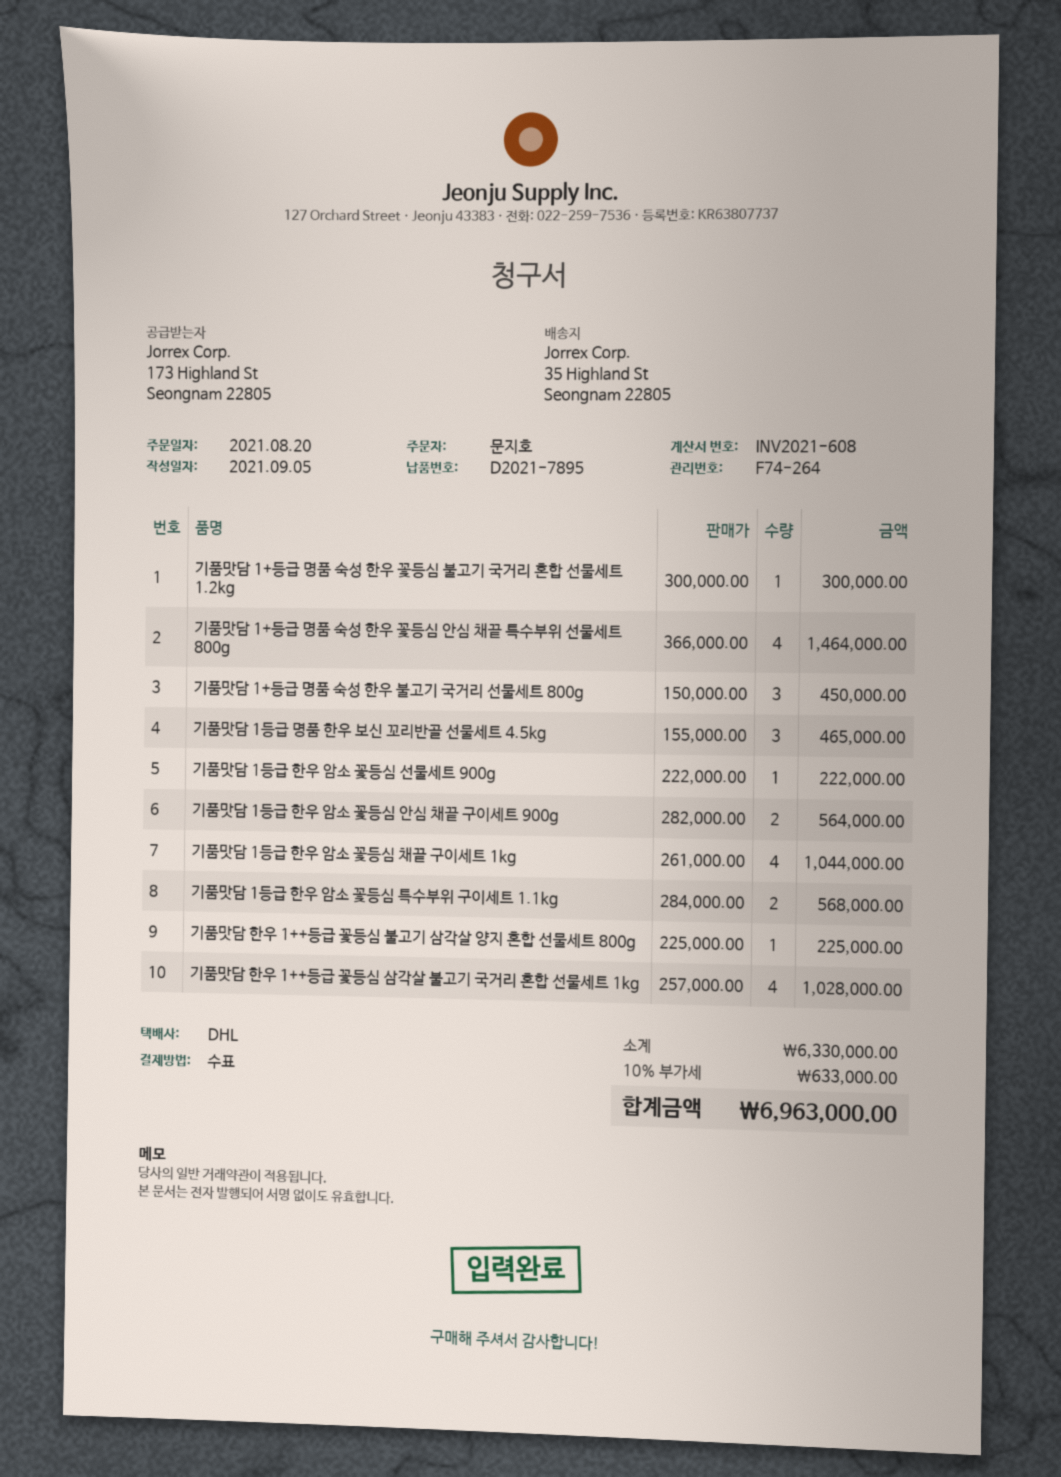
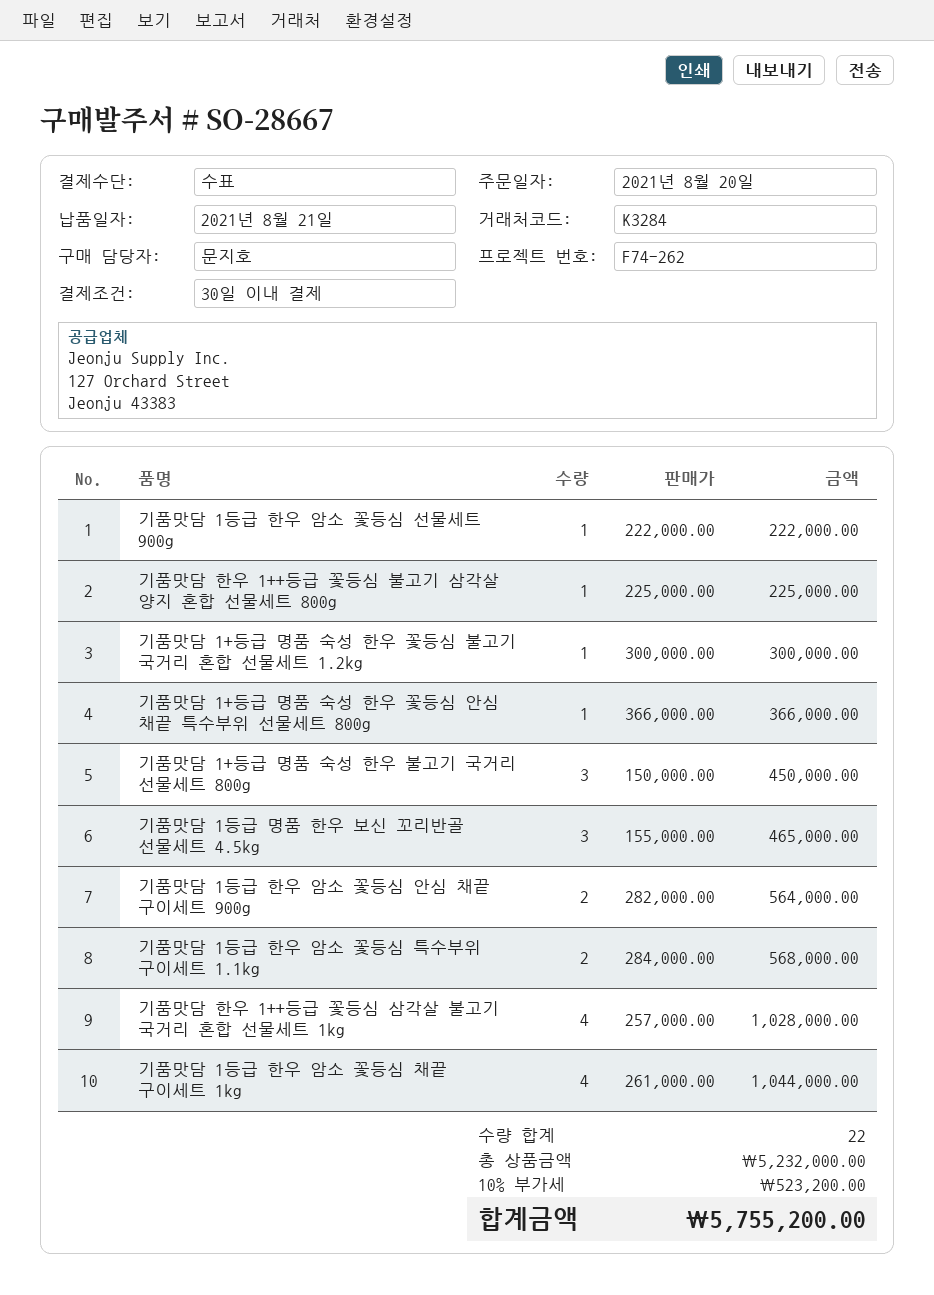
reference: F74-264 -> F74-262
기품맛담 1+등급 명품 숙성 한우 꽃등심 안심 채끝 특수부위 선물세트 800g: 4 x 366000.00 = 1464000.00 -> 1 x 366000.00 = 366000.00
subtotal: 6330000.00 -> 5232000.00
tax: 10% = 633000.00 -> 10% = 523200.00
total: 6963000.00 -> 5755200.00

